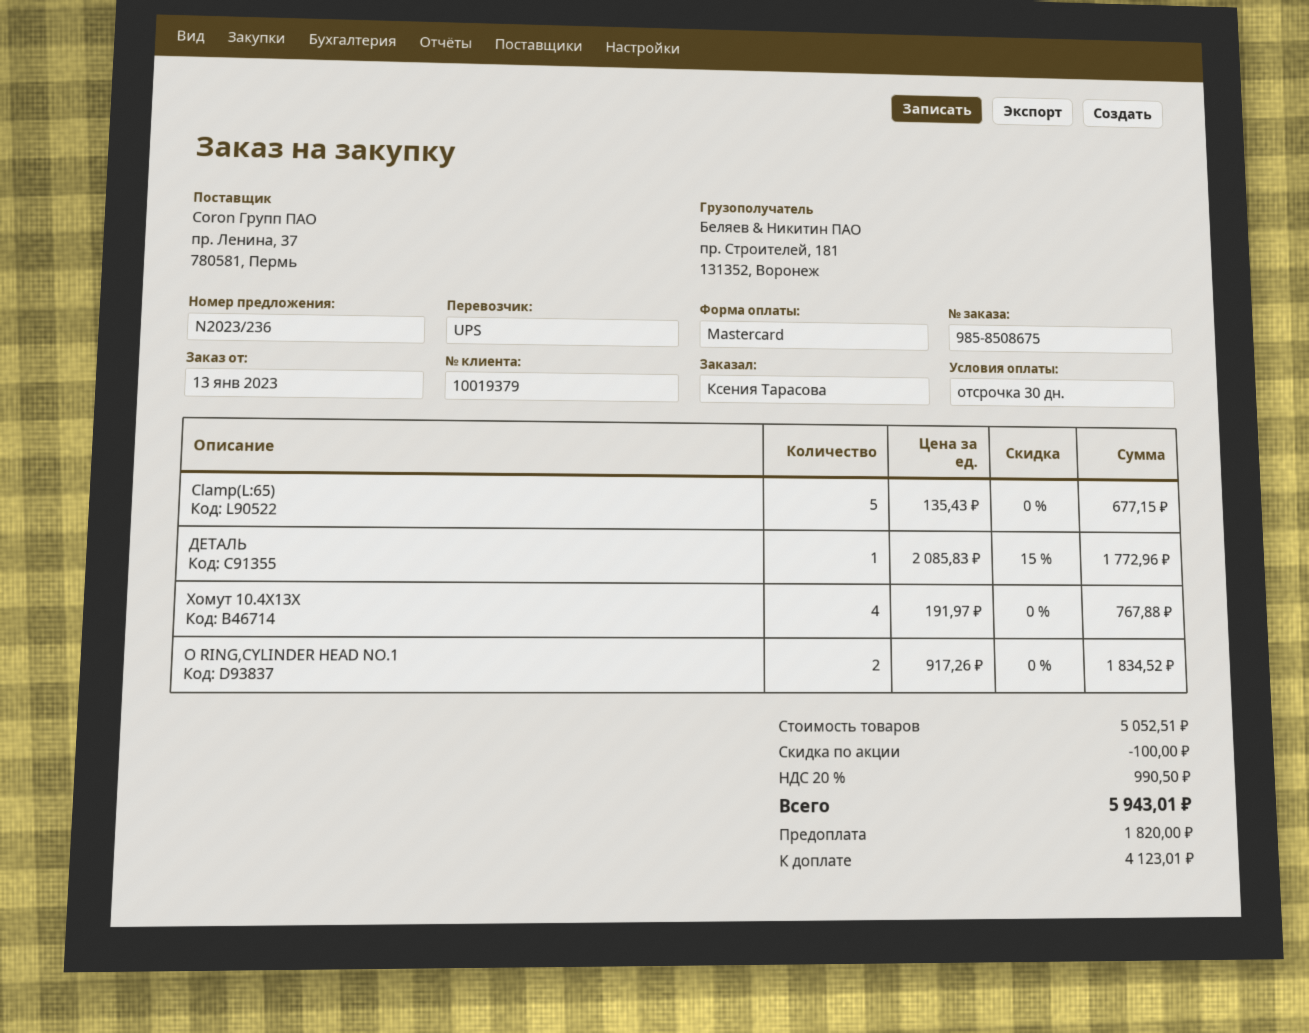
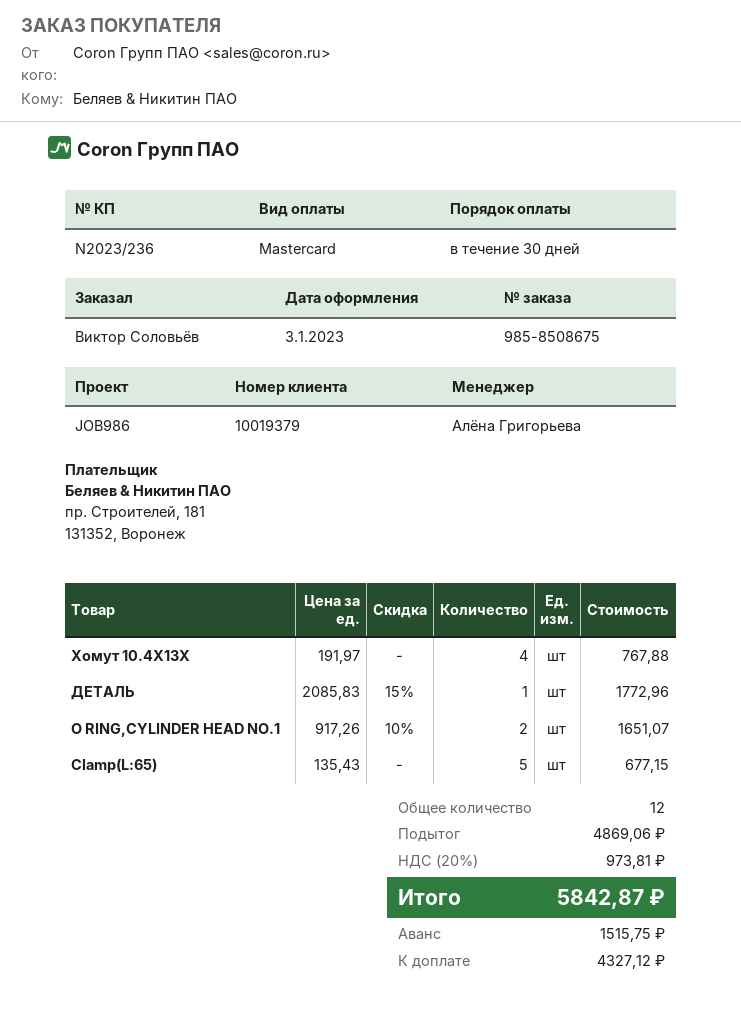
order date: 2023-01-13 -> 2023-01-03
ordered by: Ксения Тарасова -> Виктор Соловьёв
O RING,CYLINDER HEAD NO.1: 2 x 917.26 = 1834.52 -> 2 x 917.26 - 10% = 1651.07
subtotal: 5052.51 -> 4869.06
discount: 100.00 -> none
tax: 20% = 990.50 -> 20% = 973.81
total: 5943.01 -> 5842.87
deposit: 1820.00 -> 1515.75
balance: 4123.01 -> 4327.12

